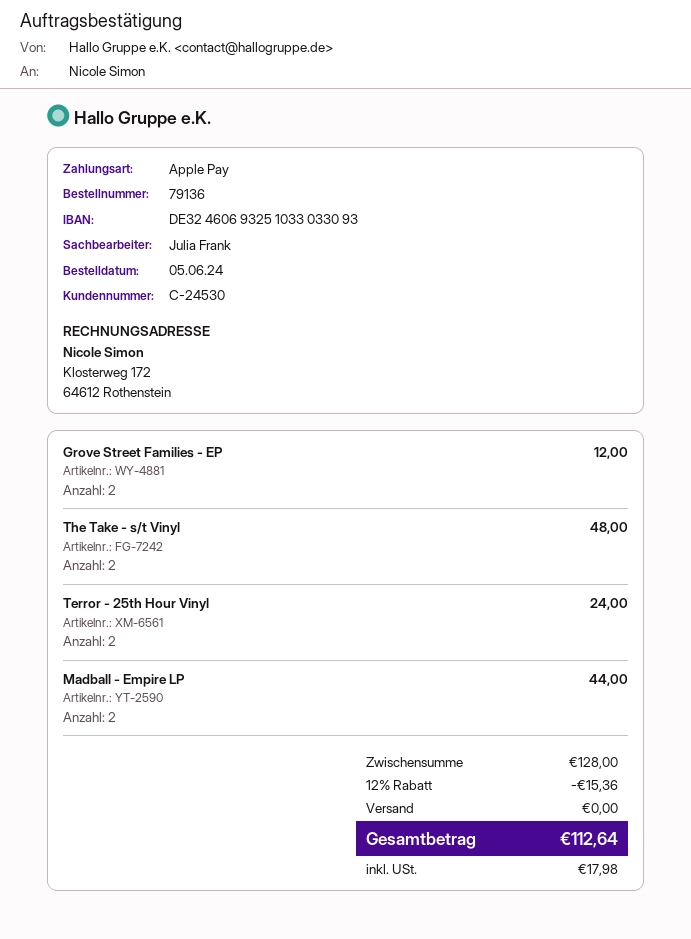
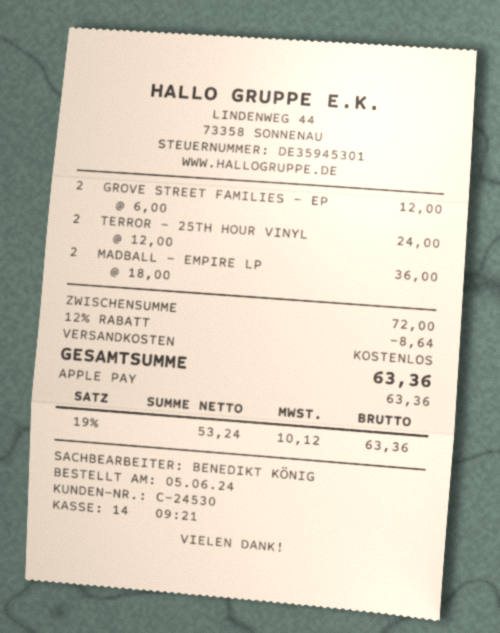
sales rep: Julia Frank -> BENEDIKT KÖNIG
The Take - s/t Vinyl: 2 for 48.00 -> none
Madball - Empire LP: 2 for 44.00 -> 2 for 36.00
subtotal: 128.00 -> 72.00
discount: 12% = 15.36 -> 12% = 8.64
tax: 17.98 -> 10.12
total: 112.64 -> 63.36

